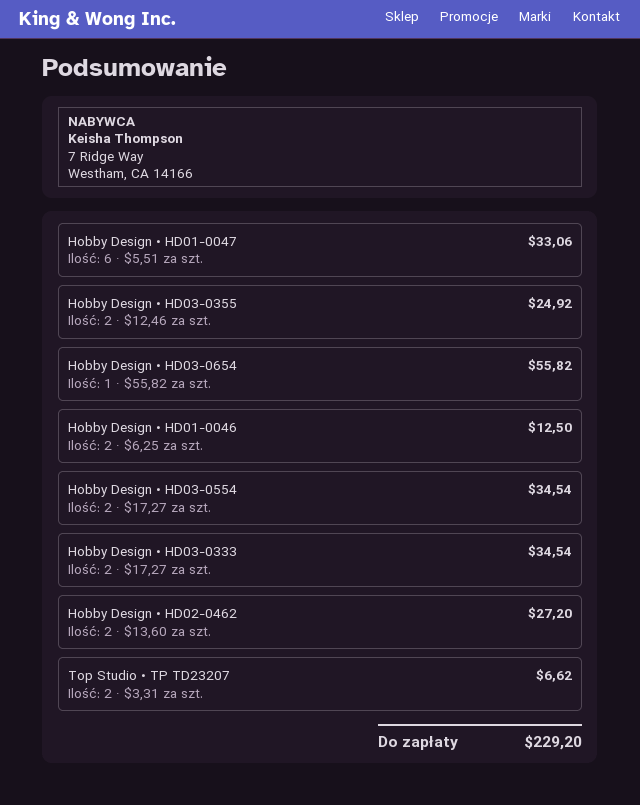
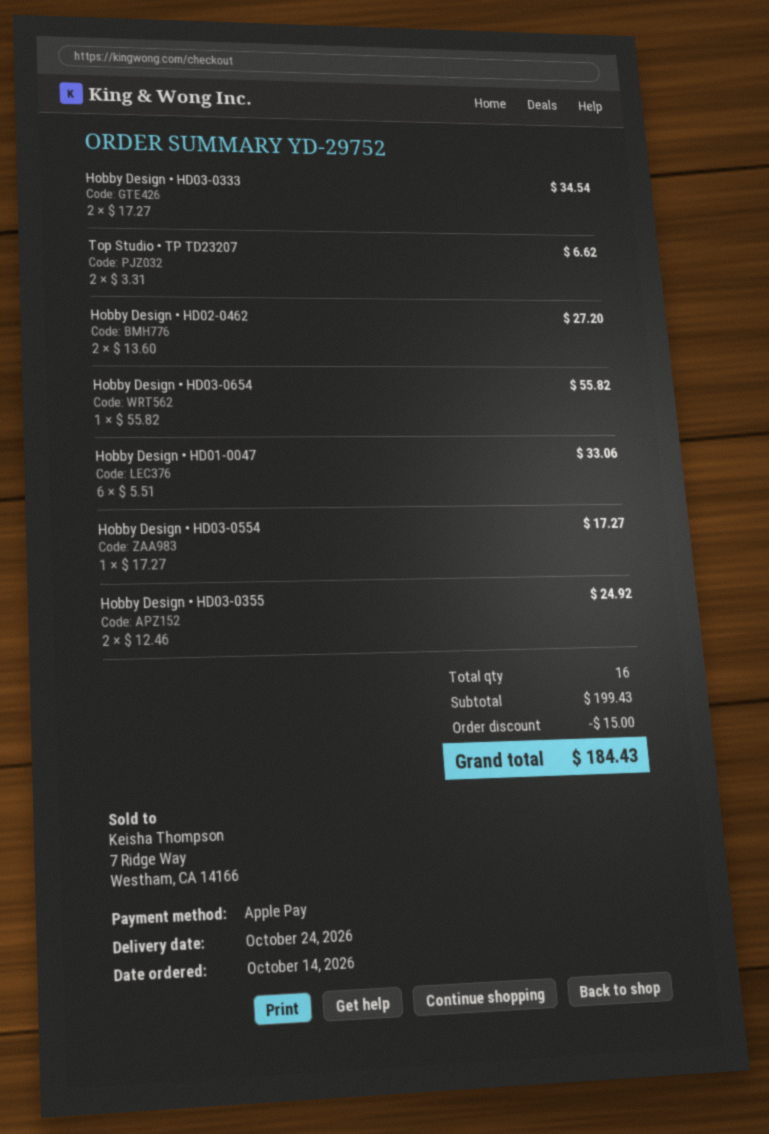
Hobby Design • HD01-0046: 2 x 6.25 = 12.50 -> none
Hobby Design • HD03-0554: 2 x 17.27 = 34.54 -> 1 x 17.27 = 17.27
discount: none -> 15.00
total: 229.20 -> 184.43

